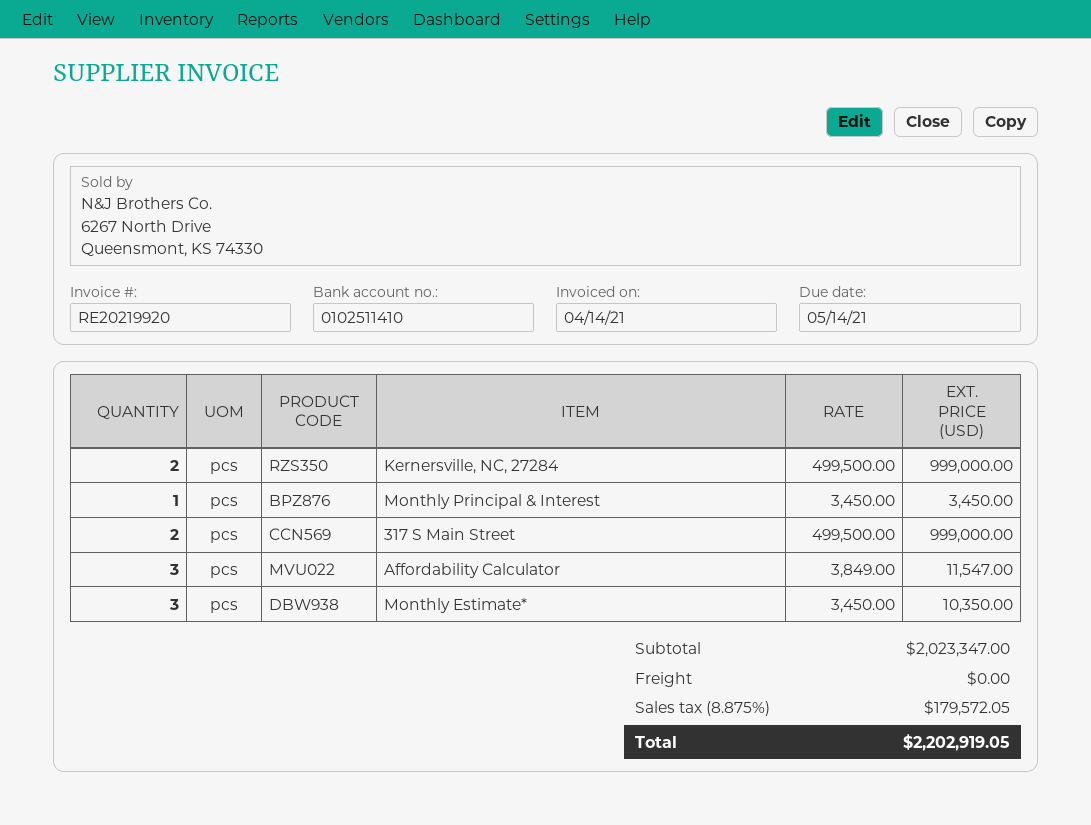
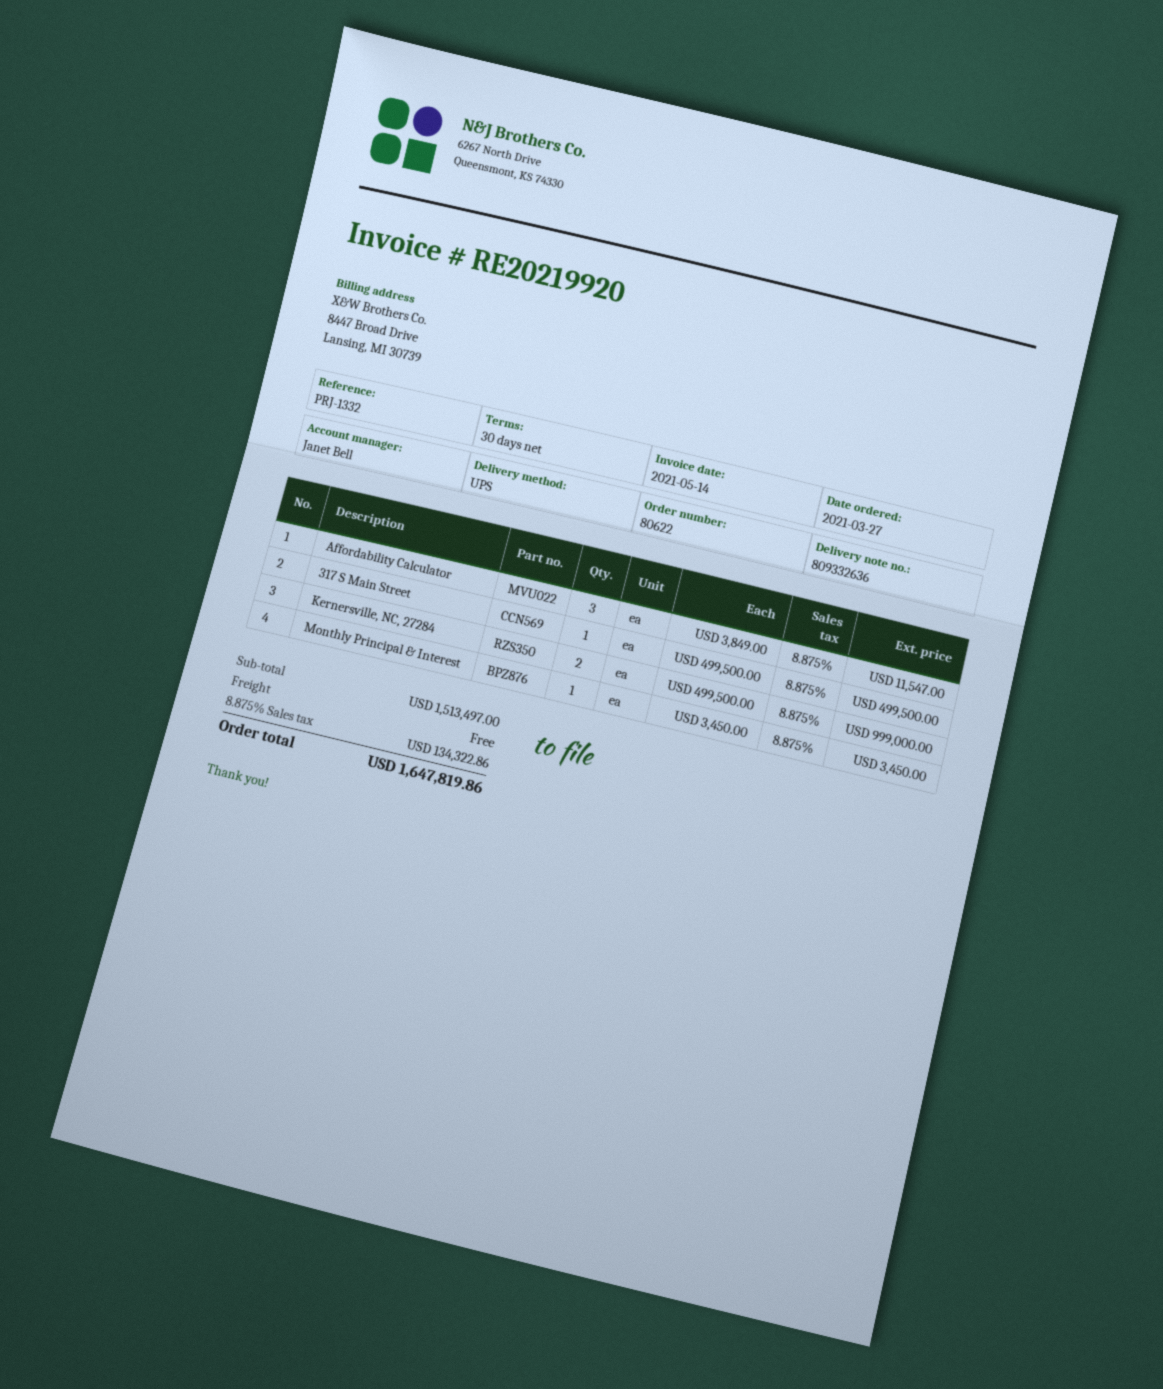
invoice date: 2021-04-14 -> 2021-05-14
317 S Main Street: 2 x 499500.00 = 999000.00 -> 1 x 499500.00 = 499500.00
Monthly Estimate*: 3 x 3450.00 = 10350.00 -> none
subtotal: 2023347.00 -> 1513497.00
tax: 8.875% = 179572.05 -> 8.875% = 134322.86
total: 2202919.05 -> 1647819.86

